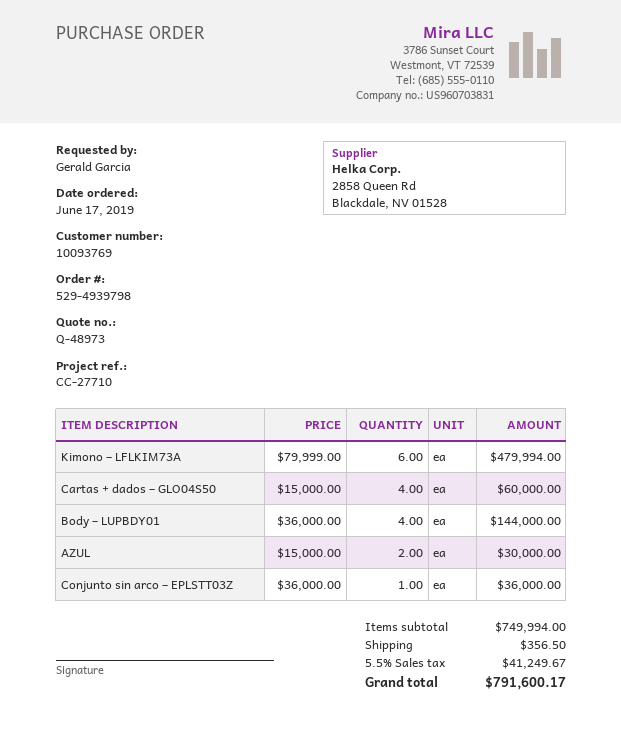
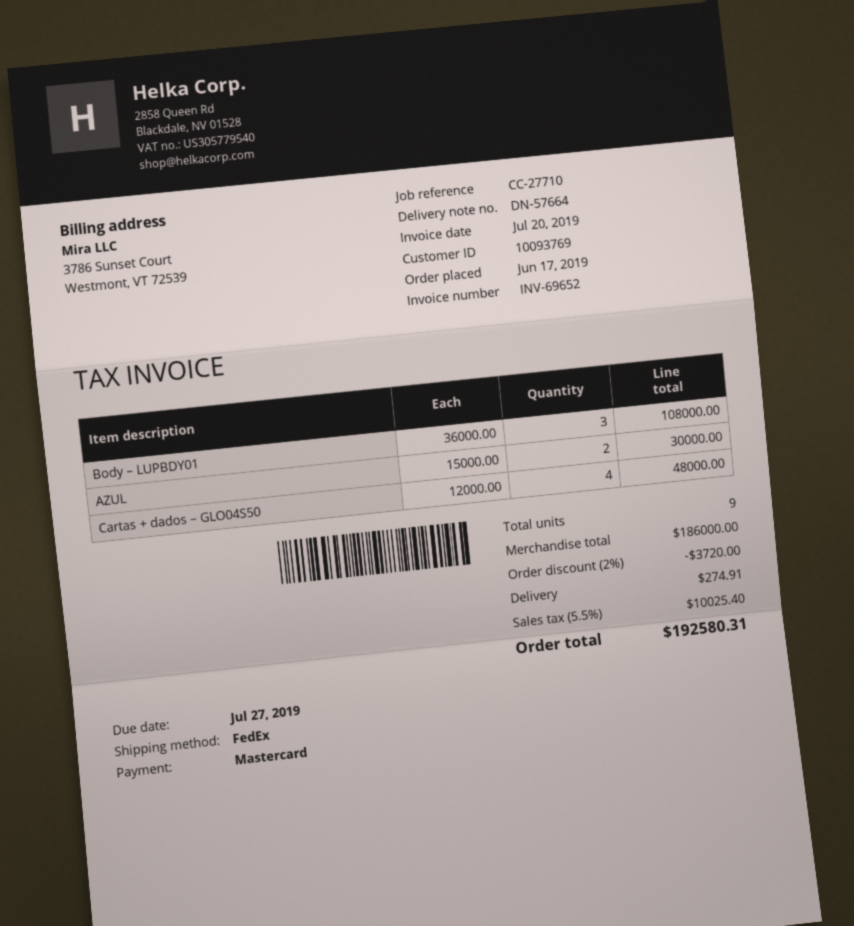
Kimono – LFLKIM73A: 6 x 79999.00 = 479994.00 -> none
Cartas + dados – GLO04S50: 4 x 15000.00 = 60000.00 -> 4 x 12000.00 = 48000.00
Body – LUPBDY01: 4 x 36000.00 = 144000.00 -> 3 x 36000.00 = 108000.00
Conjunto sin arco – EPLSTT03Z: 1 x 36000.00 = 36000.00 -> none
subtotal: 749994.00 -> 186000.00
discount: none -> 2% = 3720.00
shipping: 356.50 -> 274.91
tax: 5.5% = 41249.67 -> 5.5% = 10025.40
total: 791600.17 -> 192580.31

